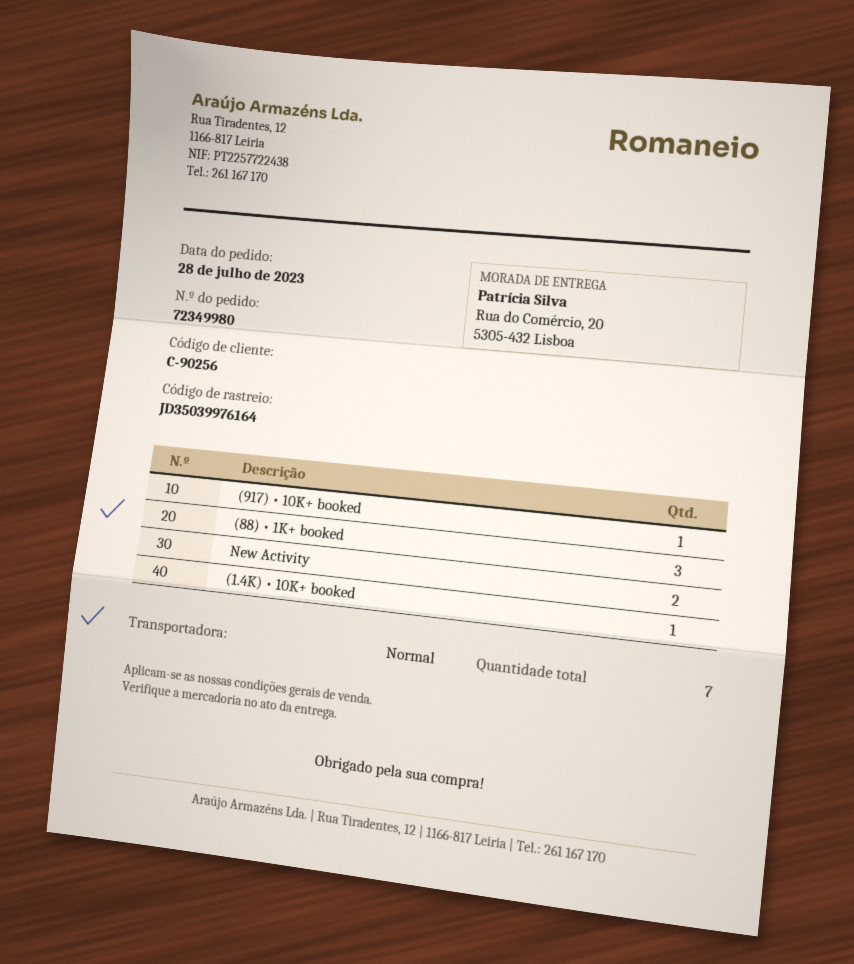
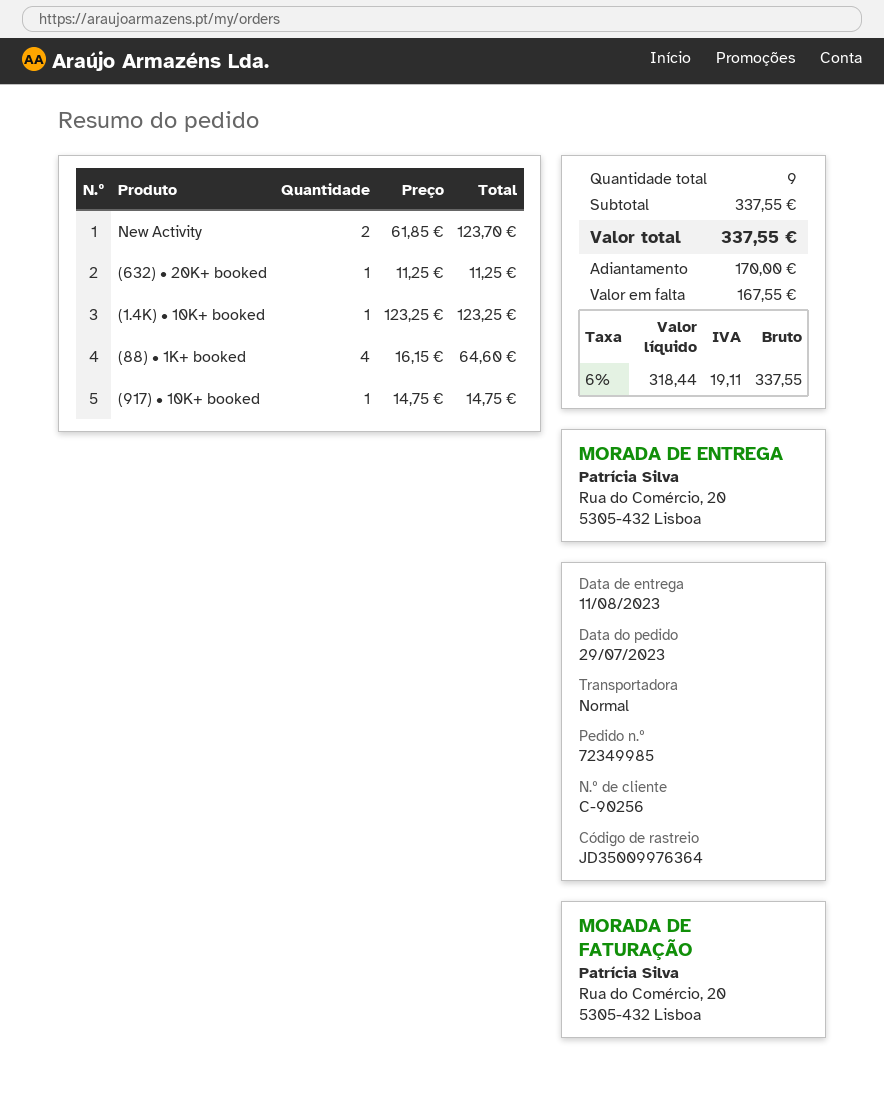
order number: 72349980 -> 72349985
order date: 2023-07-28 -> 2023-07-29
tracking number: JD35039976164 -> JD35009976364
(88) • 1K+ booked: 3 -> 4
(632) • 20K+ booked: none -> 1
total quantity: 7 -> 9

